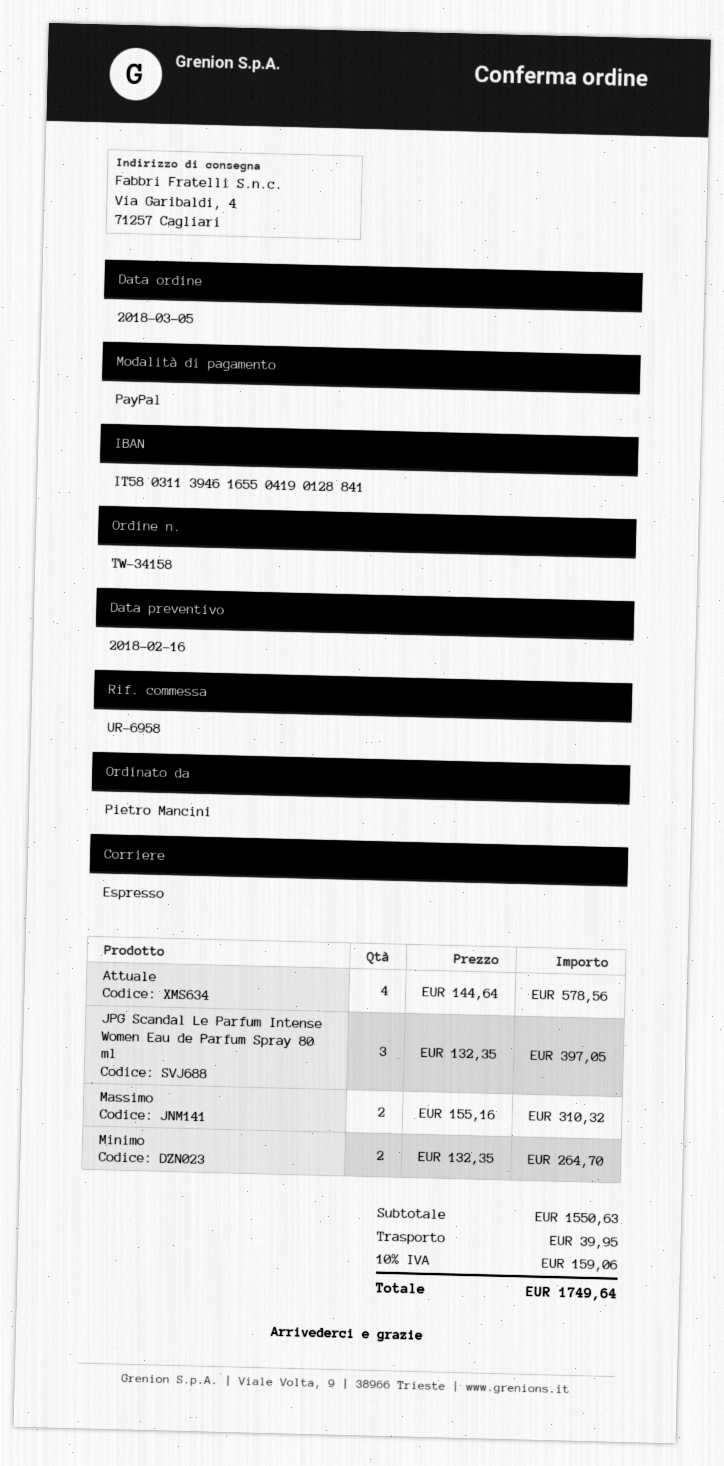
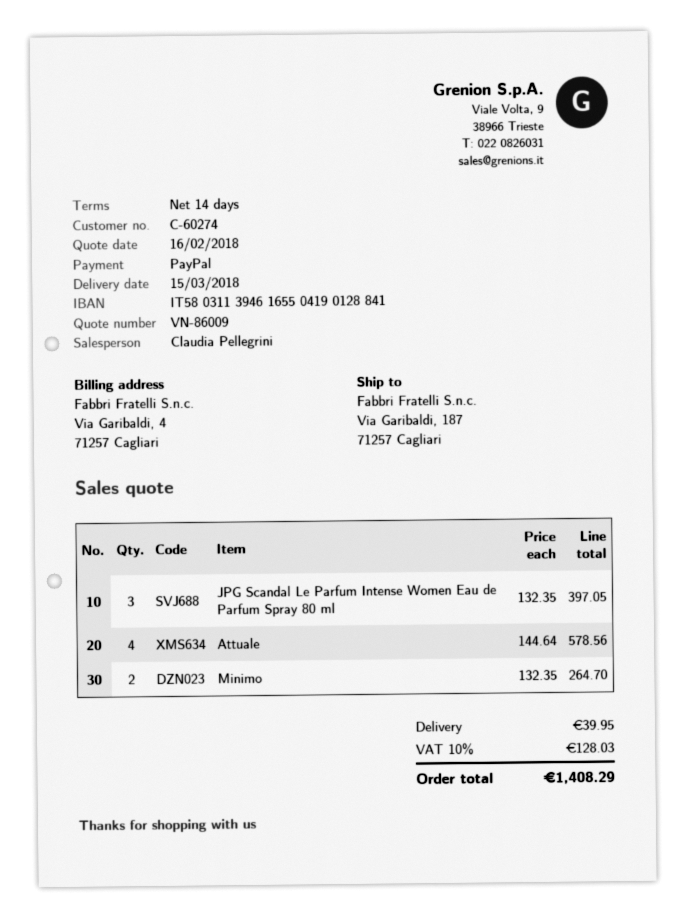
ship to: Via Garibaldi, 4, 71257 Cagliari -> Via Garibaldi, 187, 71257 Cagliari
Massimo: 2 x 155.16 = 310.32 -> none
tax: 10% = 159.06 -> 10% = 128.03
total: 1749.64 -> 1408.29

